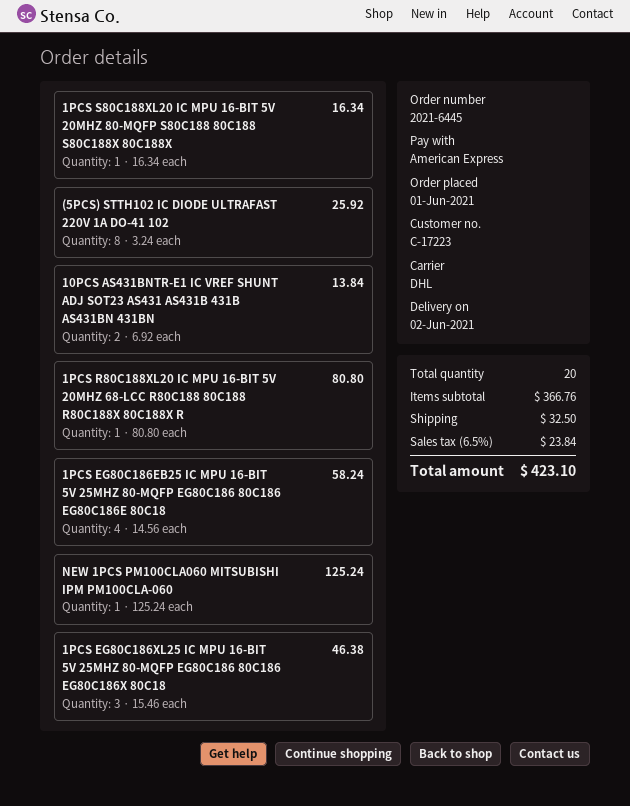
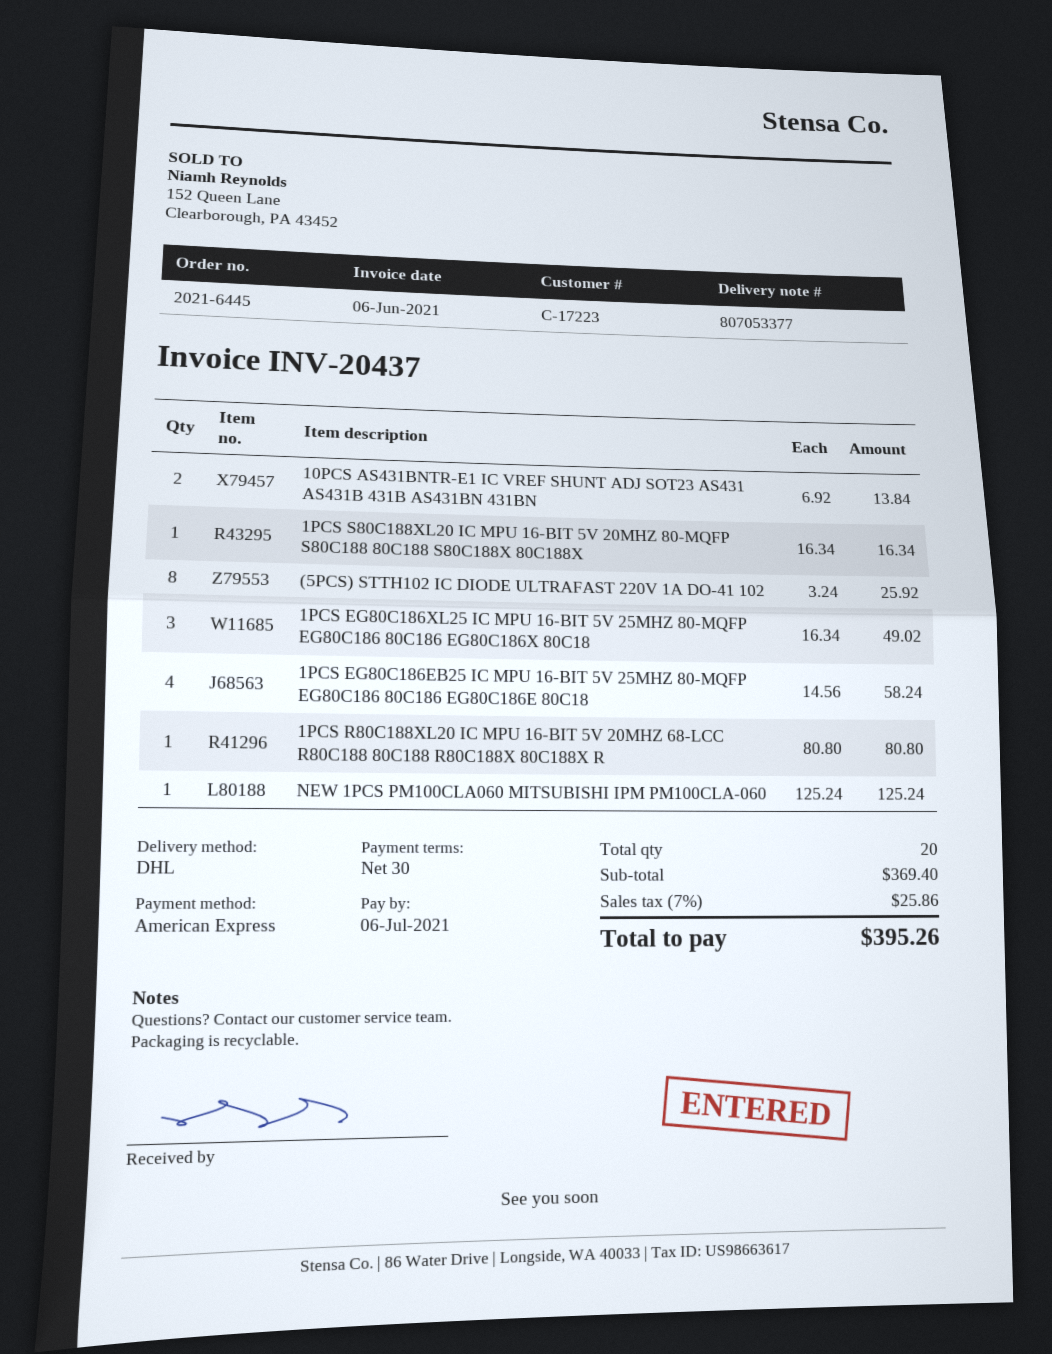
1PCS EG80C186XL25 IC MPU 16-BIT 5V 25MHZ 80-MQFP EG80C186 80C186 EG80C186X 80C18: 3 x 15.46 = 46.38 -> 3 x 16.34 = 49.02
subtotal: 366.76 -> 369.40
shipping: 32.50 -> none
tax: 6.5% = 23.84 -> 7% = 25.86
total: 423.10 -> 395.26

